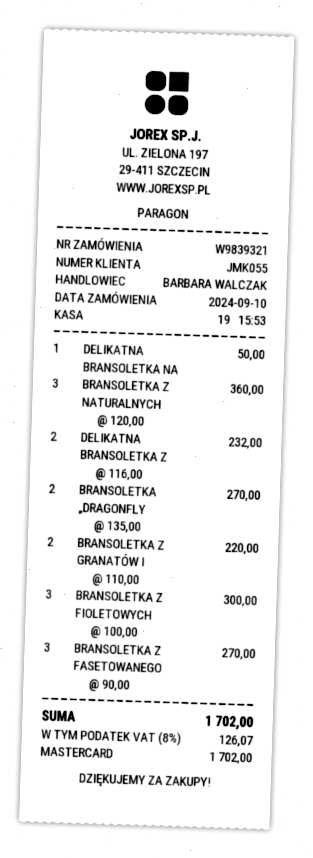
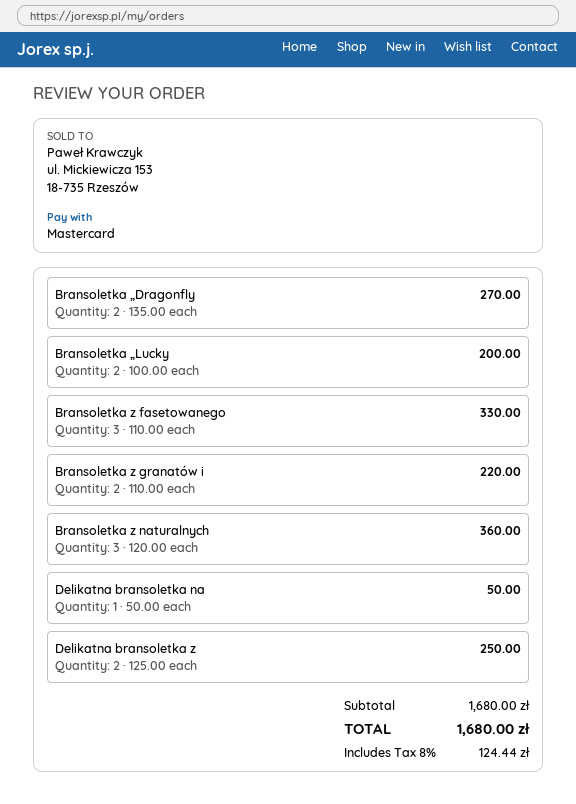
DELIKATNA BRANSOLETKA Z: 2 x 116.00 = 232.00 -> 2 x 125.00 = 250.00
BRANSOLETKA Z FIOLETOWYCH: 3 x 100.00 = 300.00 -> none
BRANSOLETKA Z FASETOWANEGO: 3 x 90.00 = 270.00 -> 3 x 110.00 = 330.00
Bransoletka „Lucky: none -> 2 x 100.00 = 200.00
tax: 8% = 126.07 -> 8% = 124.44
total: 1702.00 -> 1680.00

